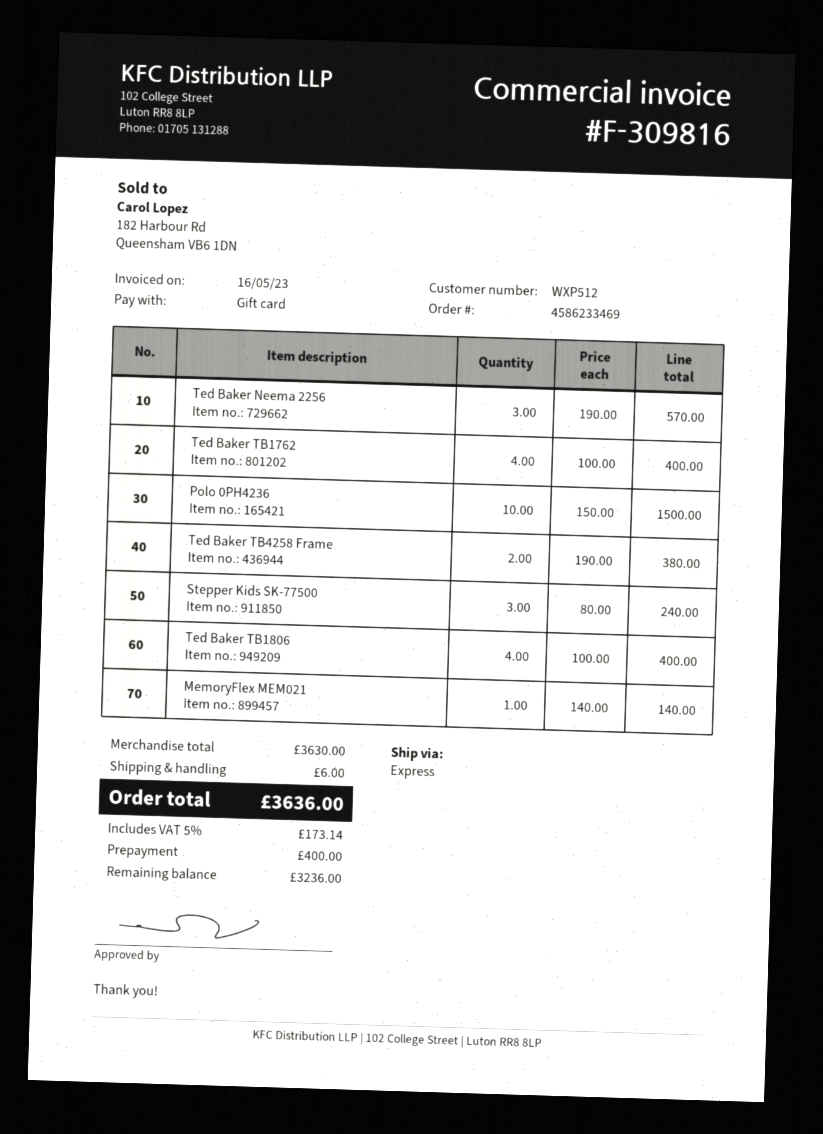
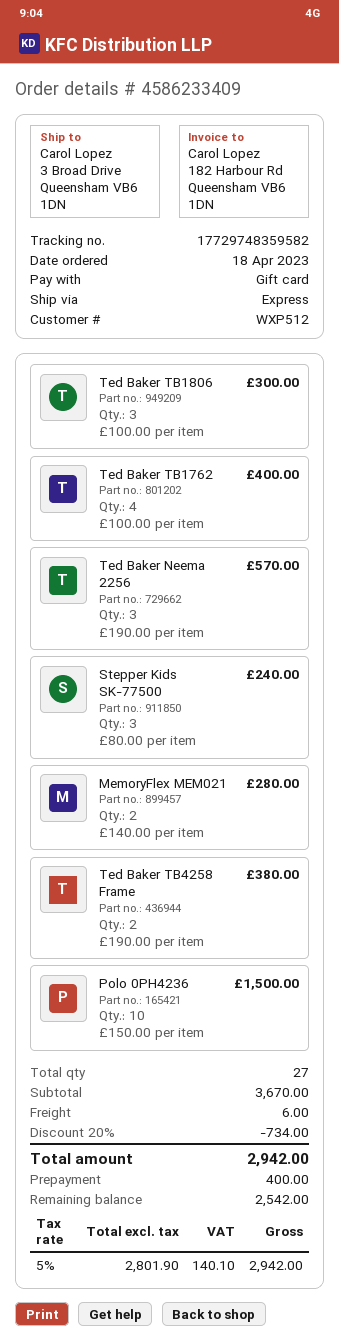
order number: 4586233469 -> 4586233409
Ted Baker TB1806: 4 x 100.00 = 400.00 -> 3 x 100.00 = 300.00
MemoryFlex MEM021: 1 x 140.00 = 140.00 -> 2 x 140.00 = 280.00
subtotal: 3630.00 -> 3670.00
discount: none -> 20% = 734.00
tax: 5% = 173.14 -> 5% = 140.10
total: 3636.00 -> 2942.00
balance: 3236.00 -> 2542.00

